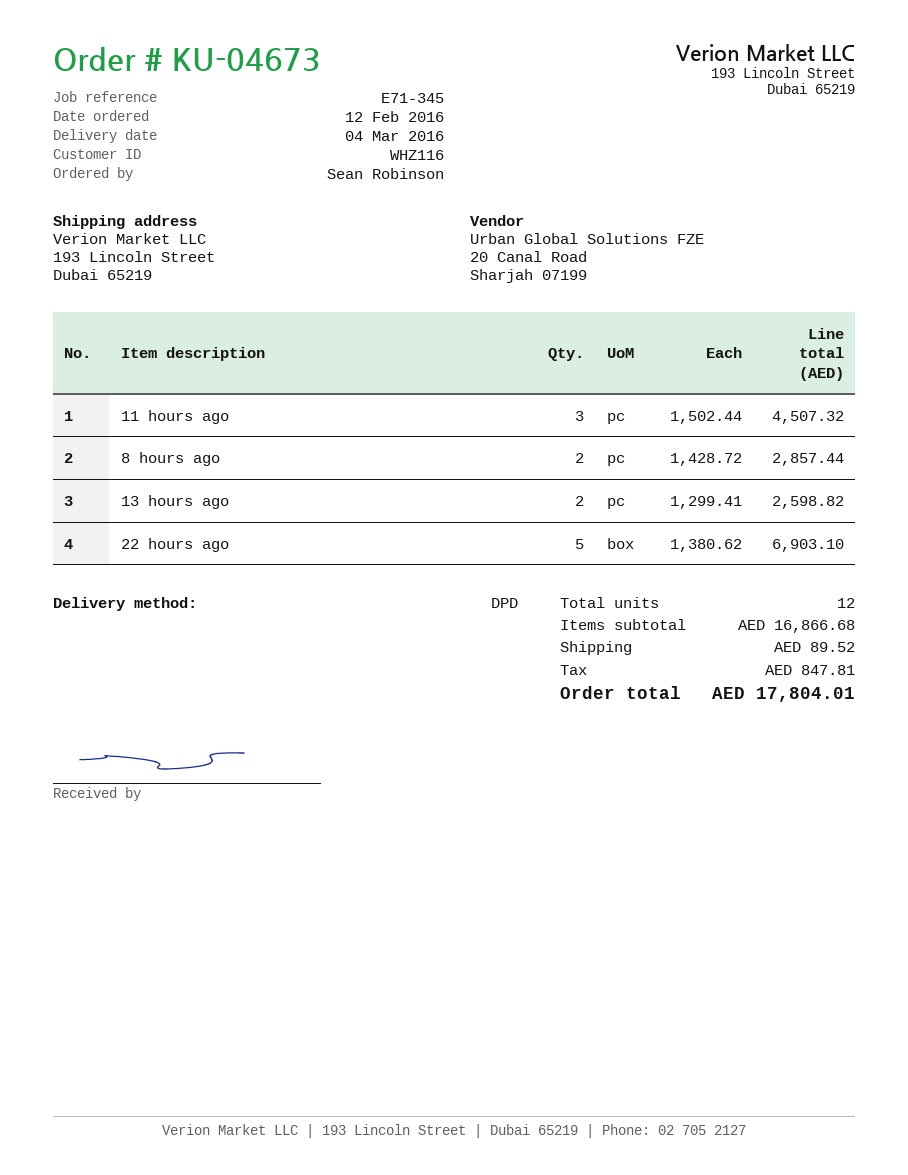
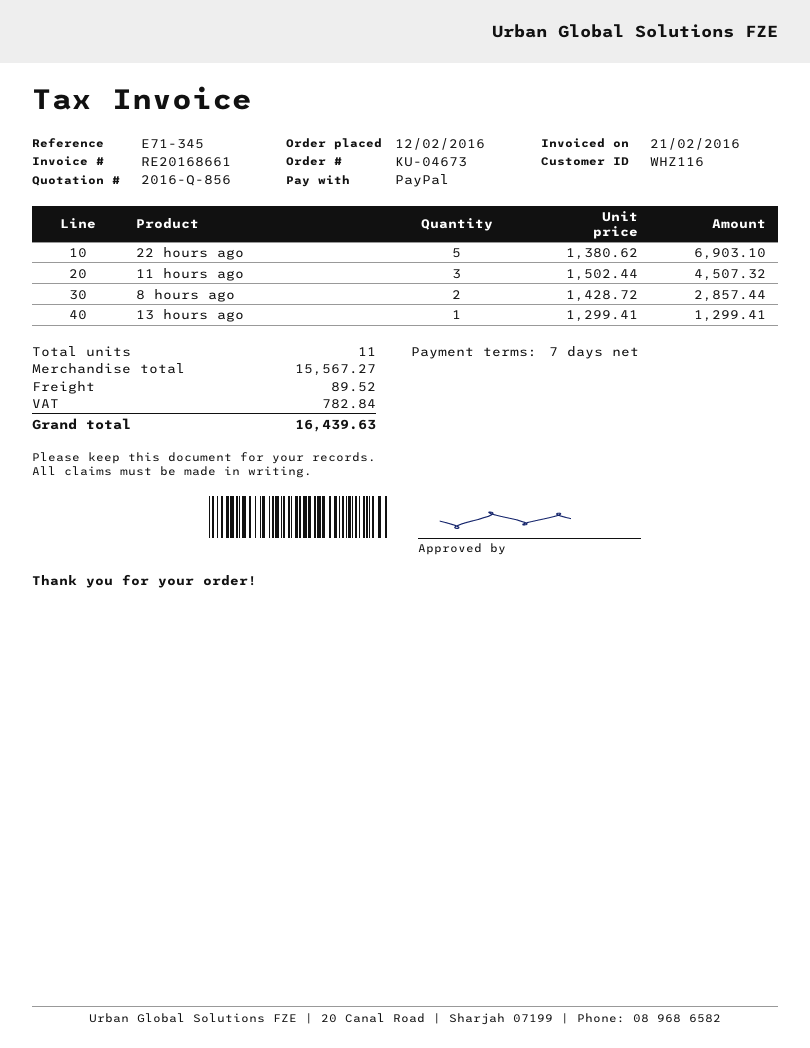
13 hours ago: 2 x 1299.41 = 2598.82 -> 1 x 1299.41 = 1299.41
total quantity: 12 -> 11
subtotal: 16866.68 -> 15567.27
tax: 847.81 -> 782.84
total: 17804.01 -> 16439.63

